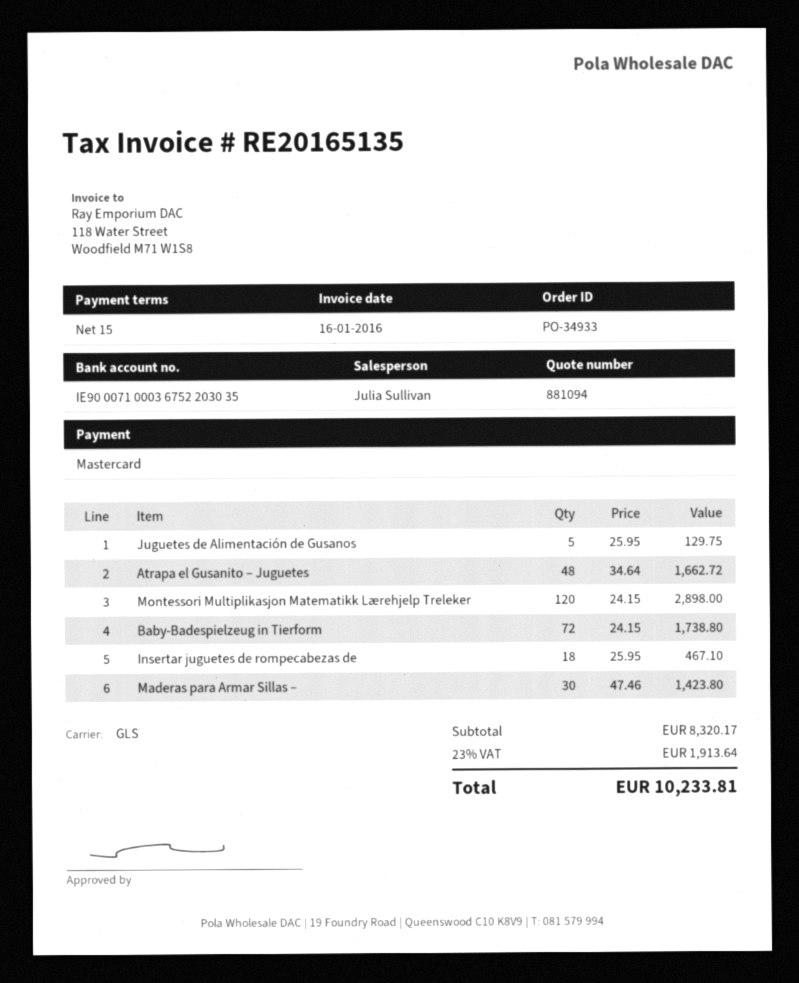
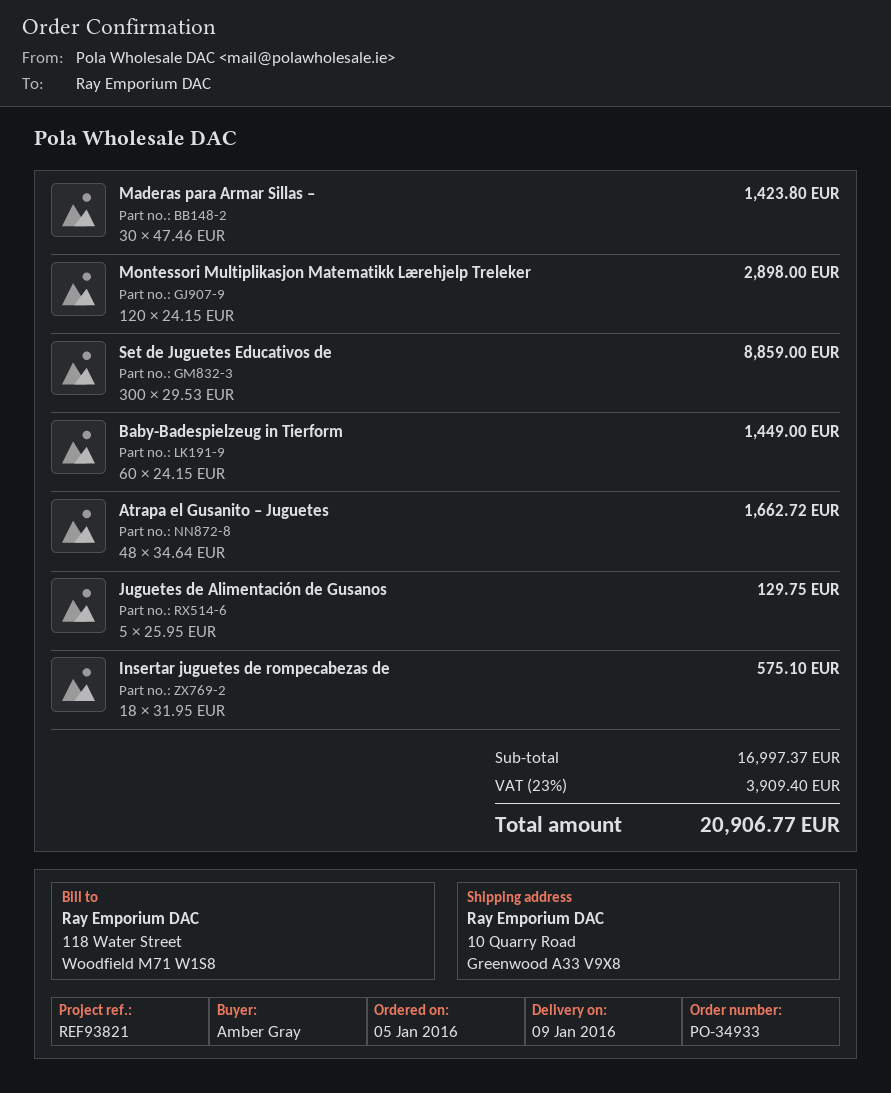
Baby-Badespielzeug in Tierform: 72 x 24.15 = 1738.80 -> 60 x 24.15 = 1449.00
Insertar juguetes de rompecabezas de: 18 x 25.95 = 467.10 -> 18 x 31.95 = 575.10
Set de Juguetes Educativos de: none -> 300 x 29.53 = 8859.00
subtotal: 8320.17 -> 16997.37
tax: 23% = 1913.64 -> 23% = 3909.40
total: 10233.81 -> 20906.77

